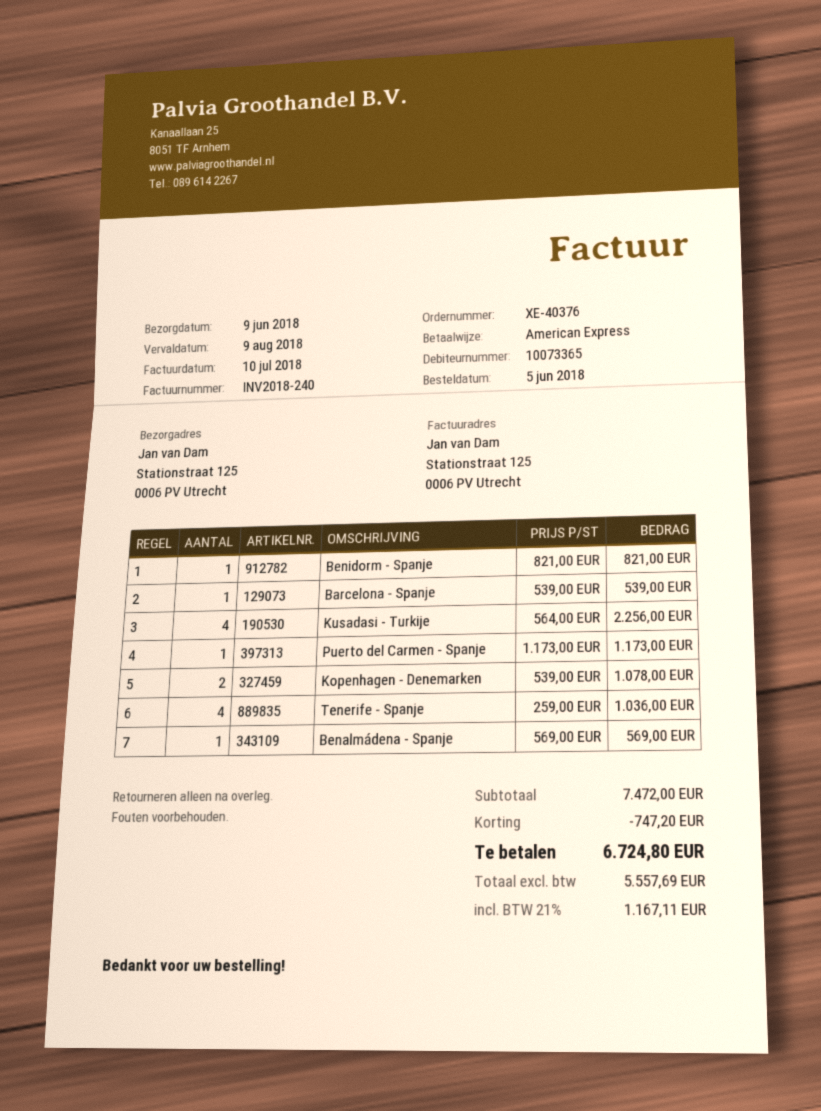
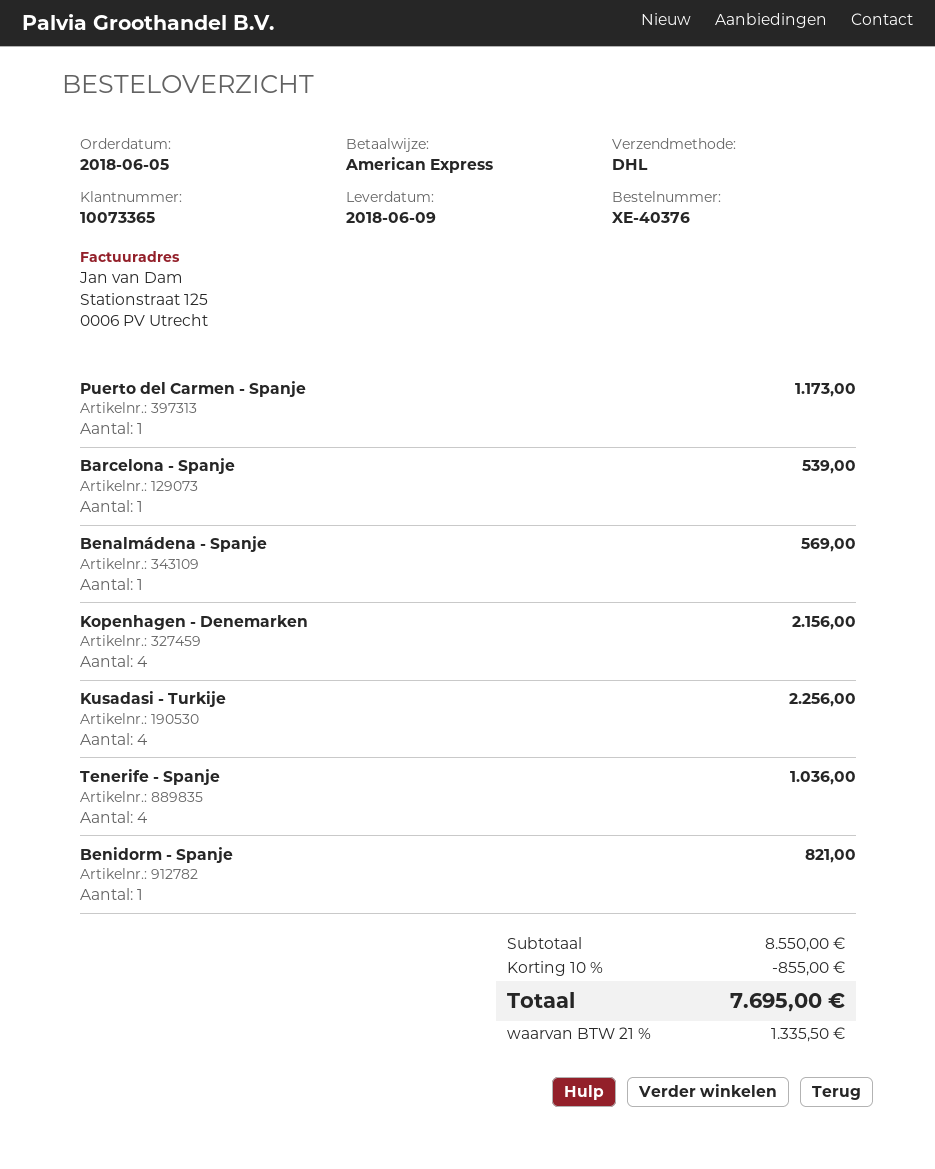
Kopenhagen - Denemarken: 2 for 1078.00 -> 4 for 2156.00
subtotal: 7472.00 -> 8550.00
discount: 747.20 -> 855.00
tax: 21% = 1167.11 -> 21% = 1335.50
total: 6724.80 -> 7695.00

